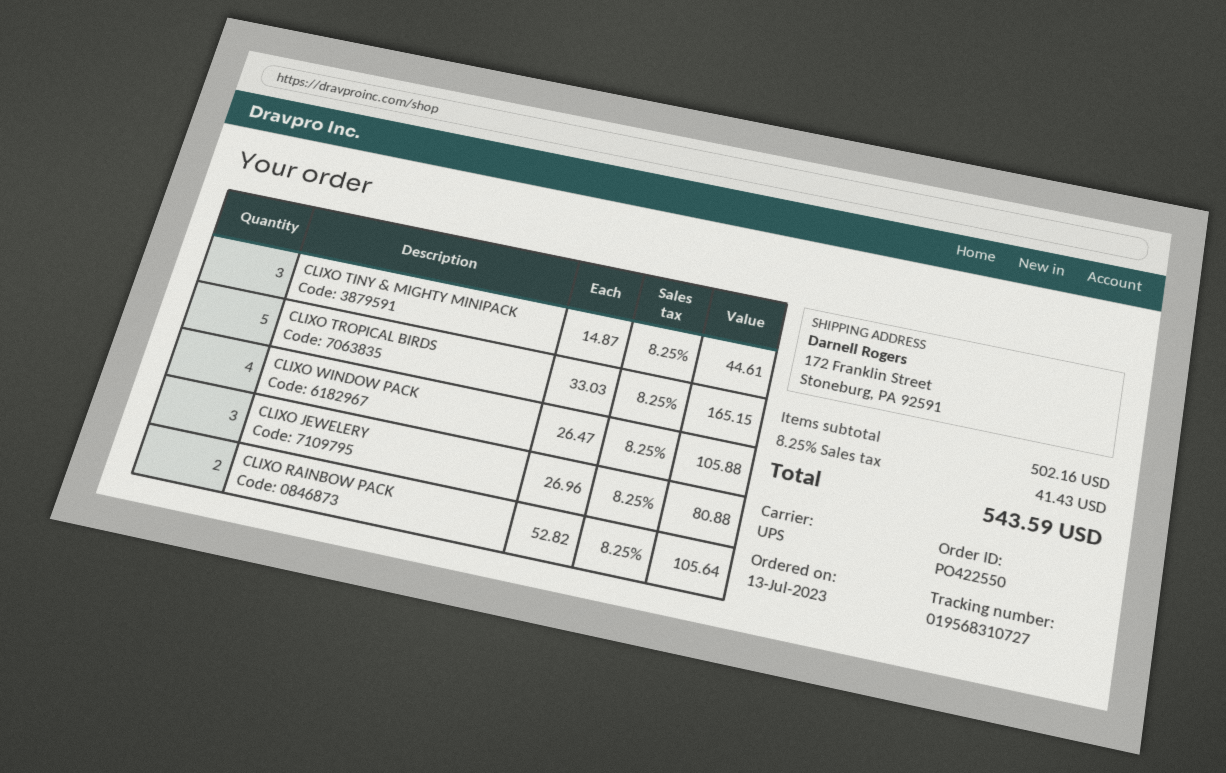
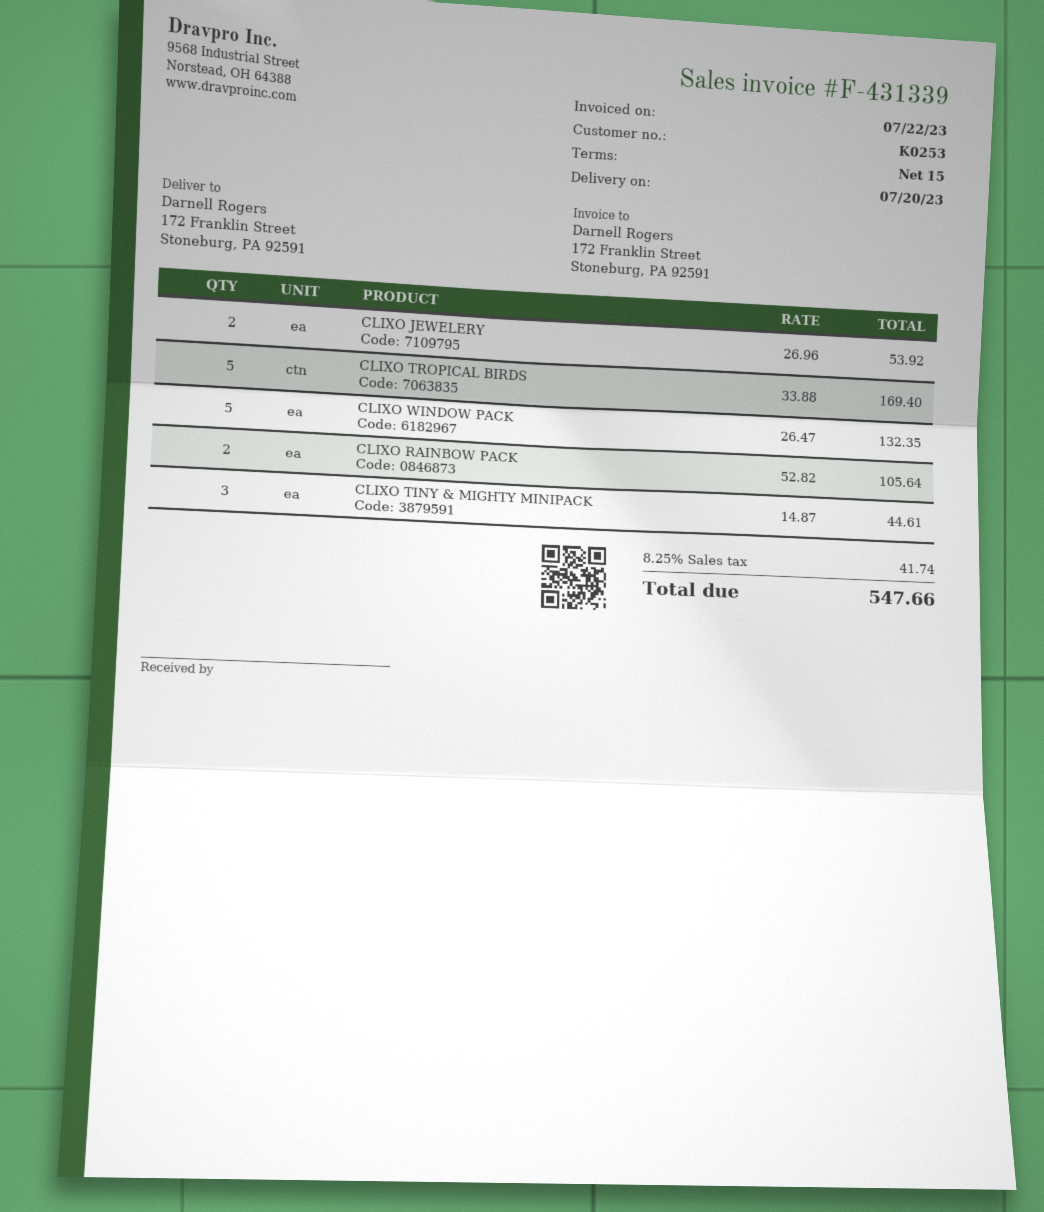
CLIXO TROPICAL BIRDS: 5 x 33.03 = 165.15 -> 5 x 33.88 = 169.40
CLIXO WINDOW PACK: 4 x 26.47 = 105.88 -> 5 x 26.47 = 132.35
CLIXO JEWELERY: 3 x 26.96 = 80.88 -> 2 x 26.96 = 53.92
tax: 8.25% = 41.43 -> 8.25% = 41.74
total: 543.59 -> 547.66

